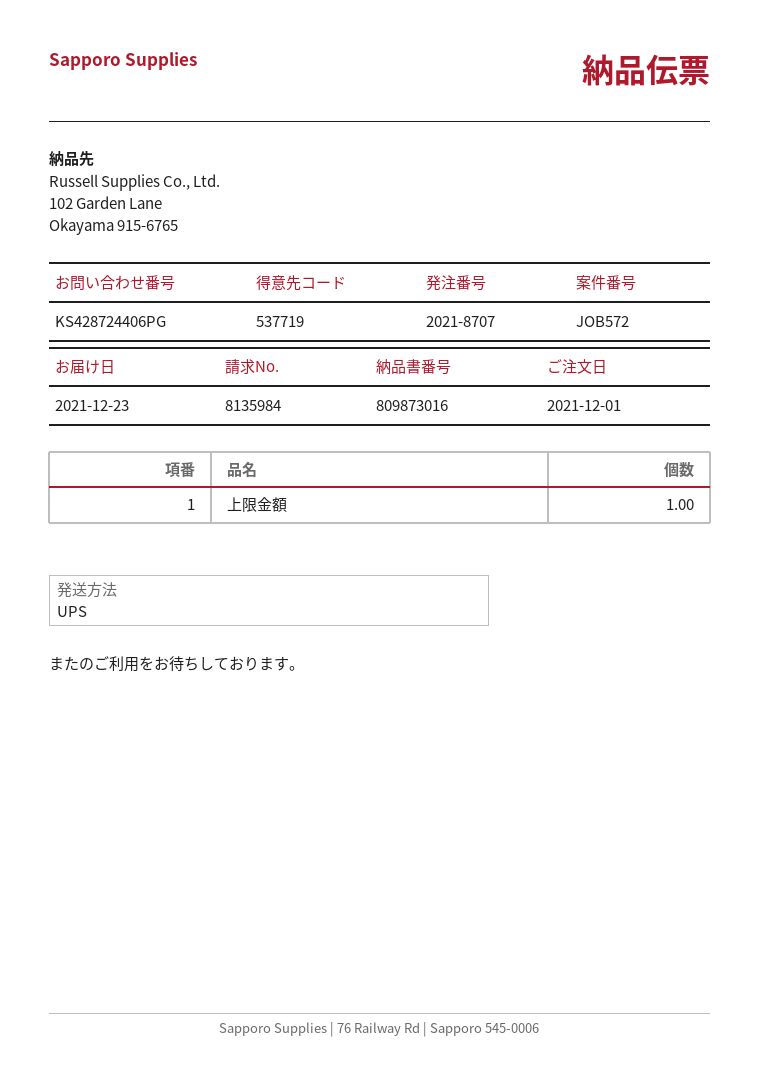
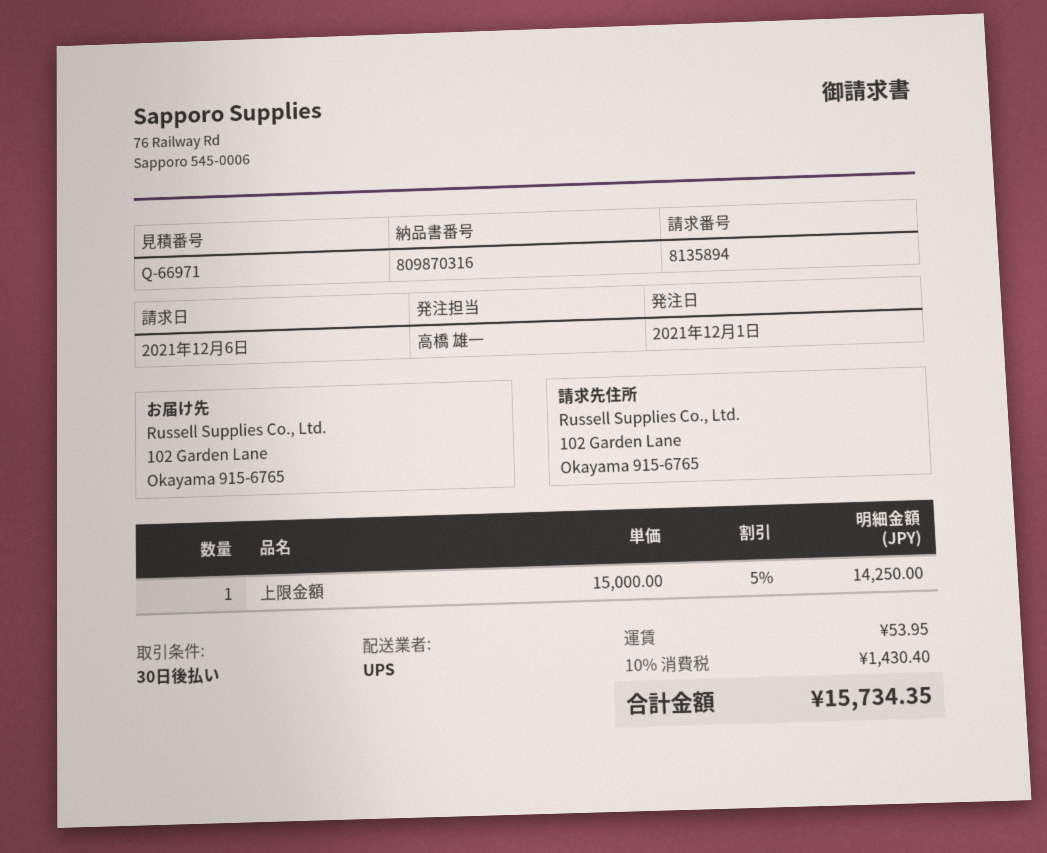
delivery note number: 809873016 -> 809870316
invoice number: 8135984 -> 8135894

